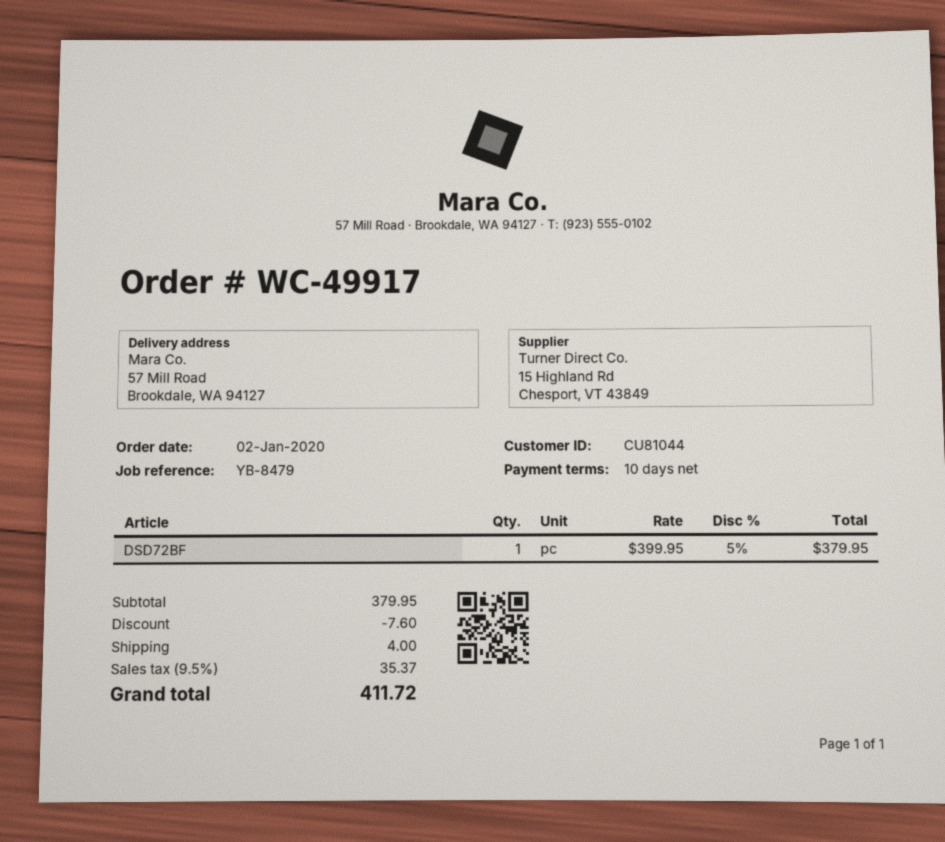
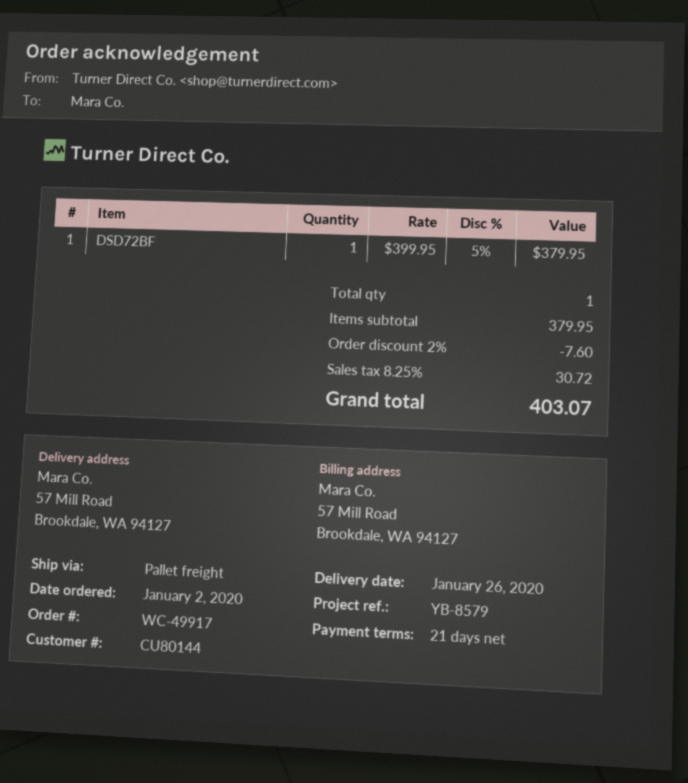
payment terms: 10 days -> 21 days
customer number: CU81044 -> CU80144
reference: YB-8479 -> YB-8579
shipping: 4.00 -> none
tax: 9.5% = 35.37 -> 8.25% = 30.72
total: 411.72 -> 403.07

